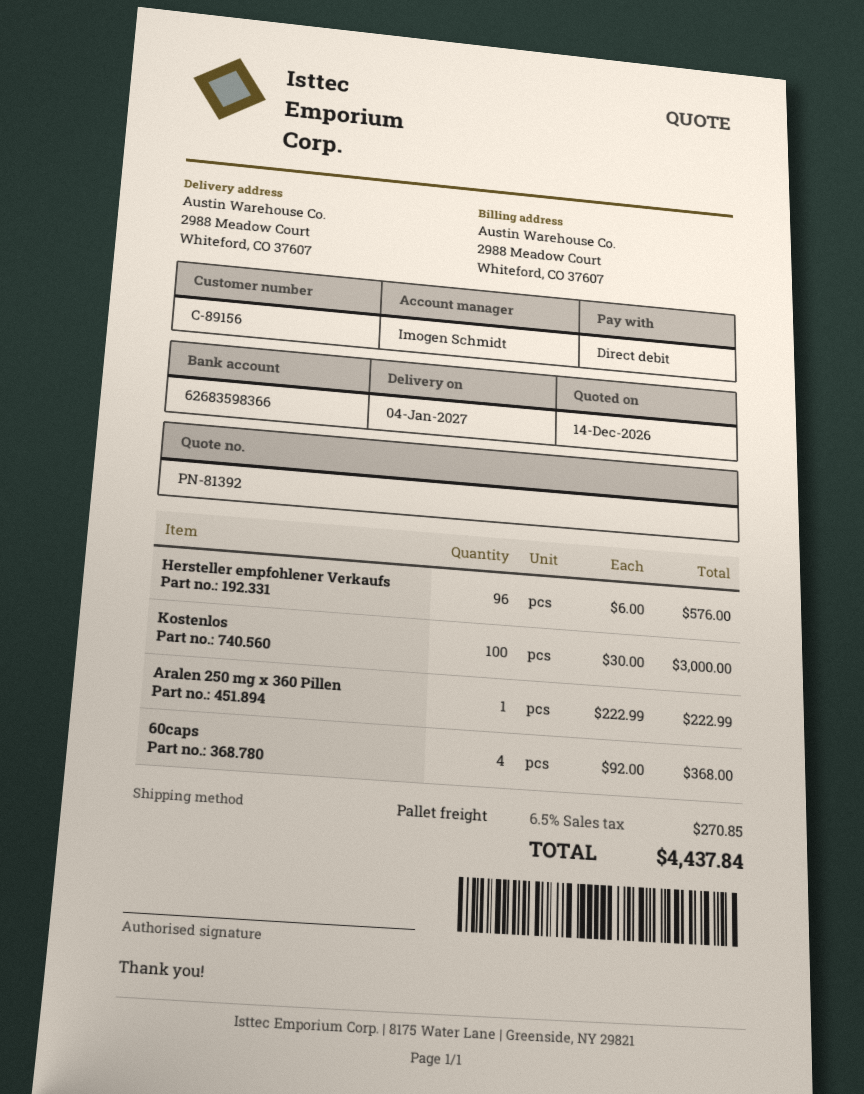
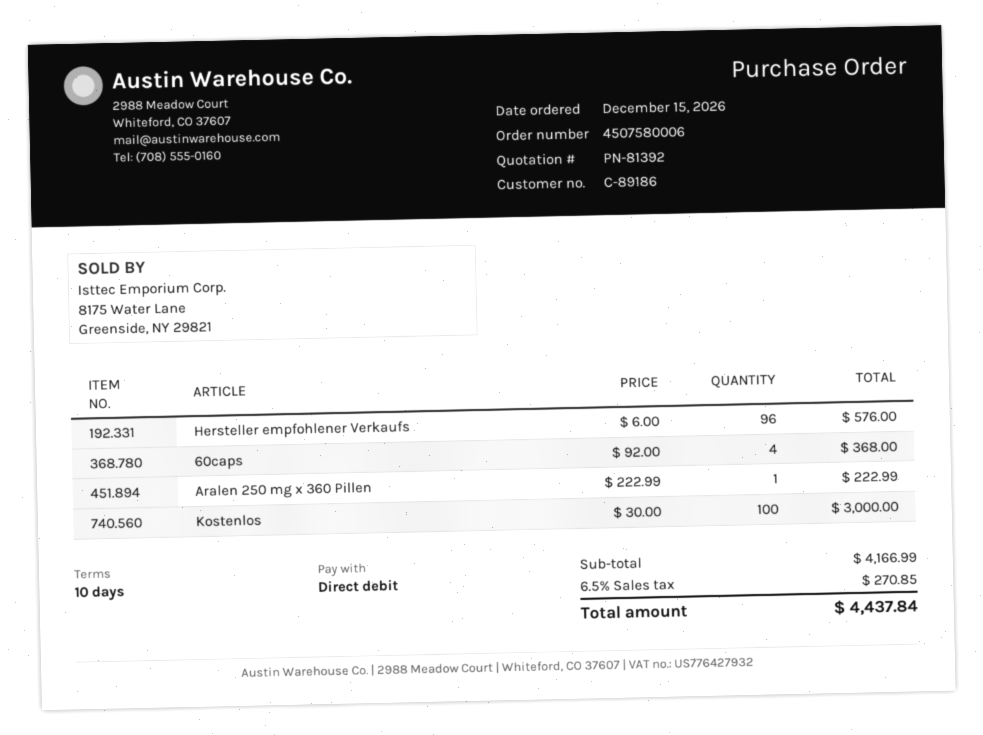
customer number: C-89156 -> C-89186

